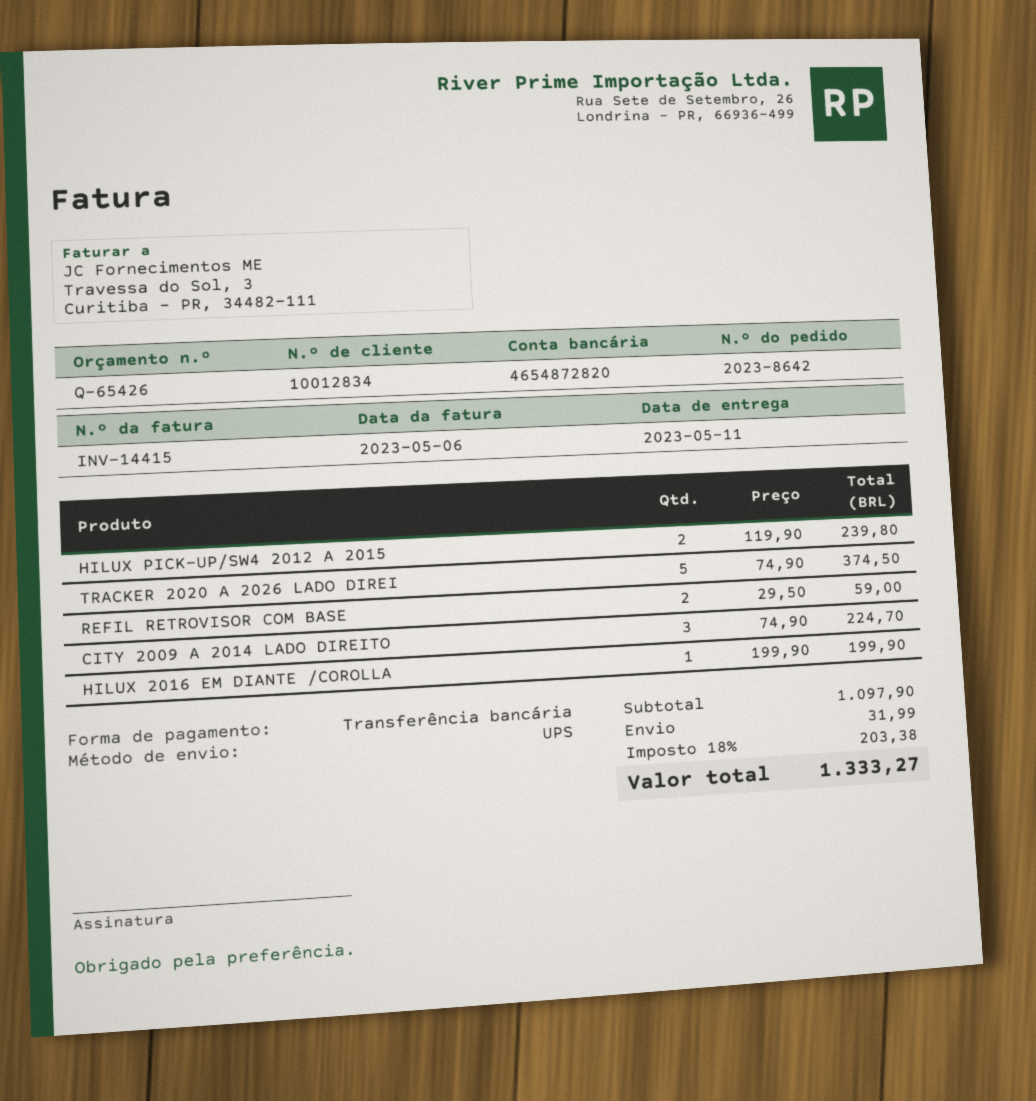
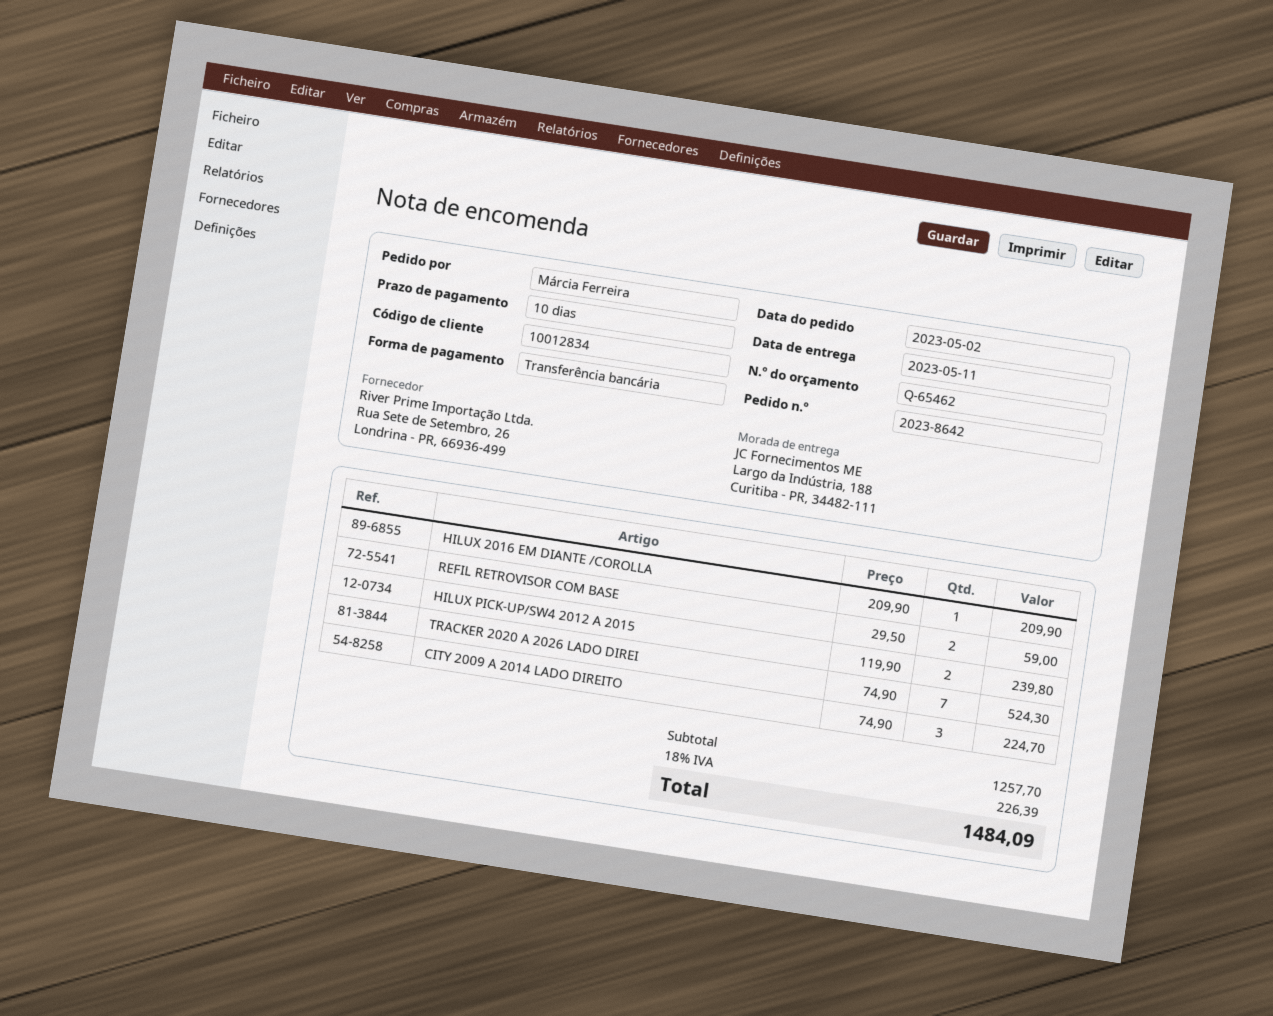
quote number: Q-65426 -> Q-65462
TRACKER 2020 A 2026 LADO DIREI: 5 x 74.90 = 374.50 -> 7 x 74.90 = 524.30
HILUX 2016 EM DIANTE /COROLLA: 1 x 199.90 = 199.90 -> 1 x 209.90 = 209.90
subtotal: 1097.90 -> 1257.70
shipping: 31.99 -> none
tax: 18% = 203.38 -> 18% = 226.39
total: 1333.27 -> 1484.09

